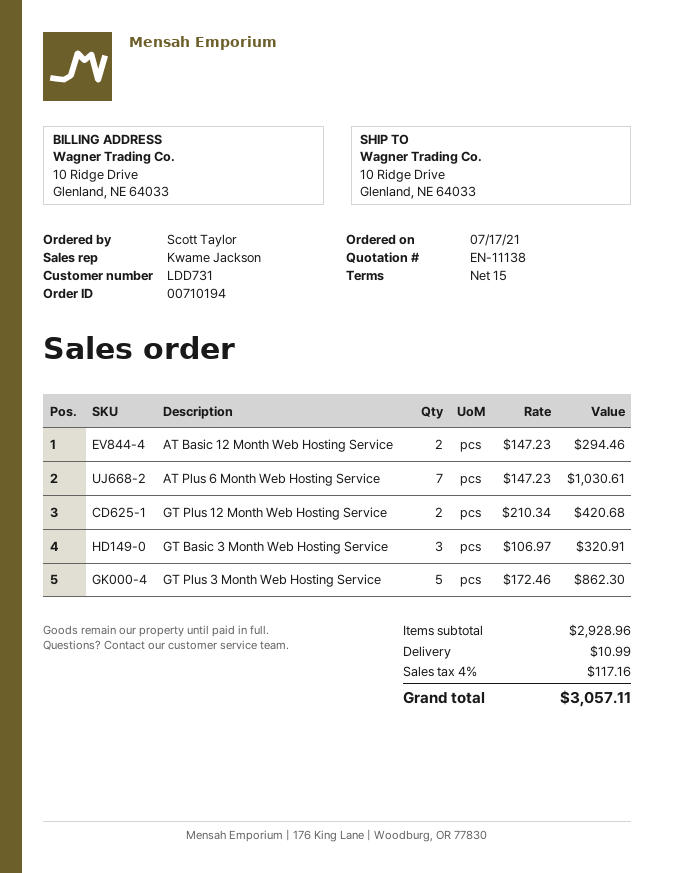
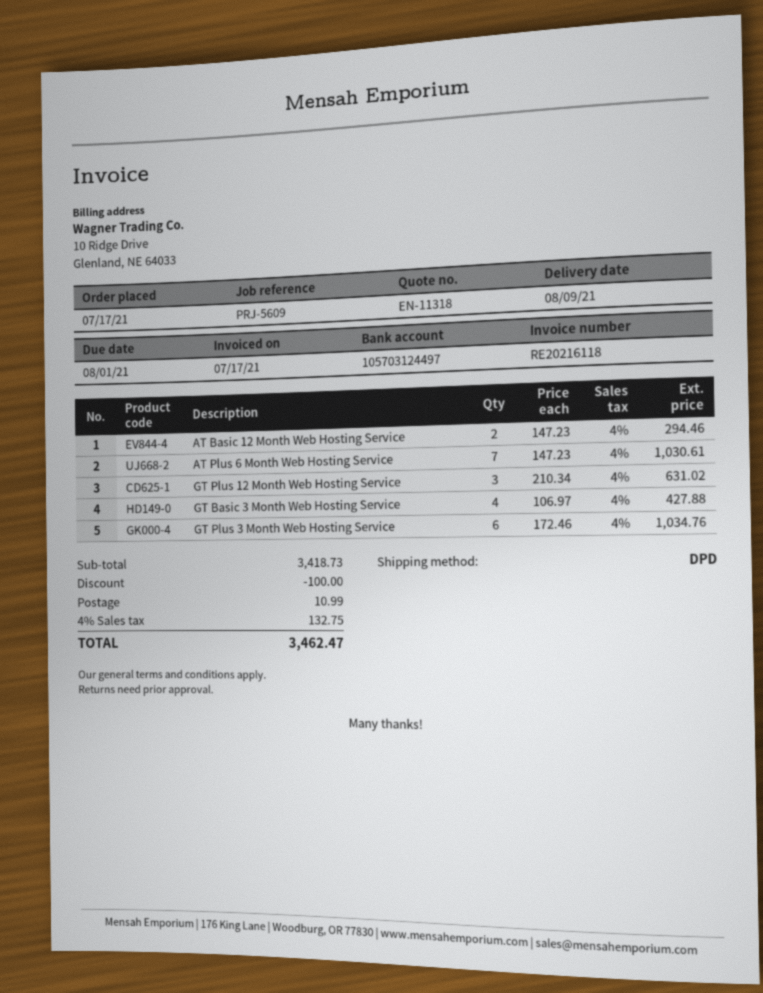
quote number: EN-11138 -> EN-11318
GT Plus 12 Month Web Hosting Service: 2 x 210.34 = 420.68 -> 3 x 210.34 = 631.02
GT Basic 3 Month Web Hosting Service: 3 x 106.97 = 320.91 -> 4 x 106.97 = 427.88
GT Plus 3 Month Web Hosting Service: 5 x 172.46 = 862.30 -> 6 x 172.46 = 1034.76
subtotal: 2928.96 -> 3418.73
discount: none -> 100.00
tax: 4% = 117.16 -> 4% = 132.75
total: 3057.11 -> 3462.47

